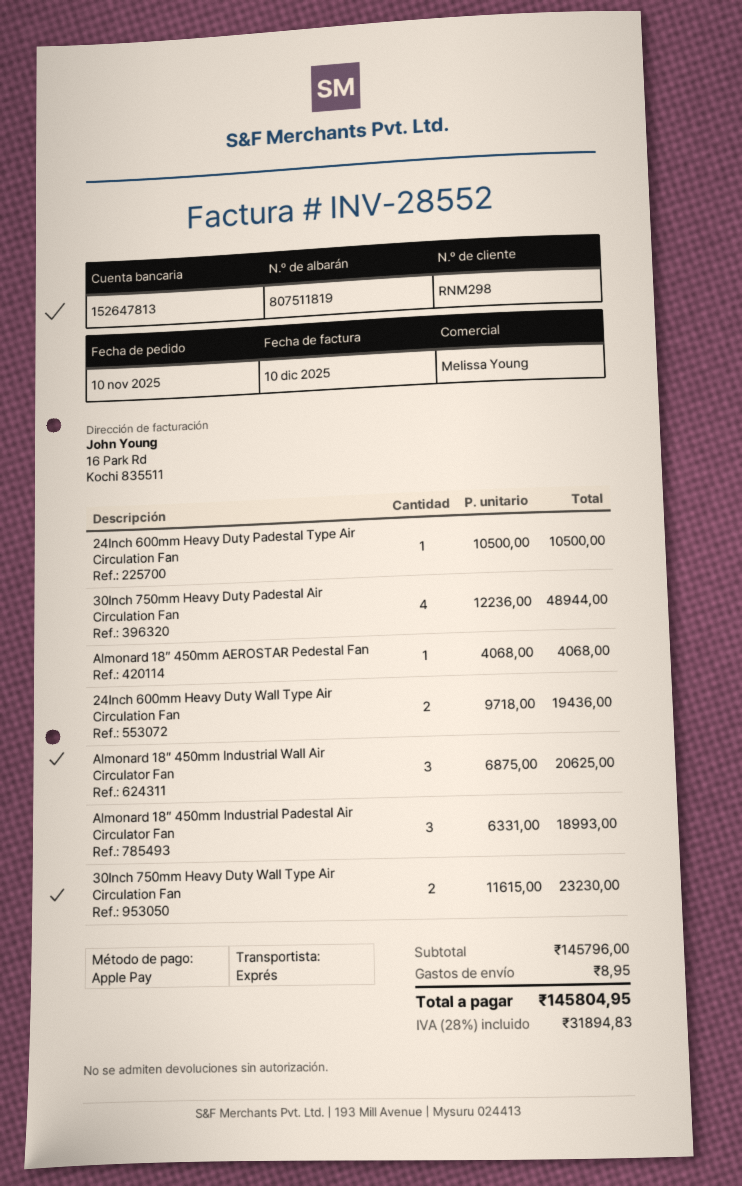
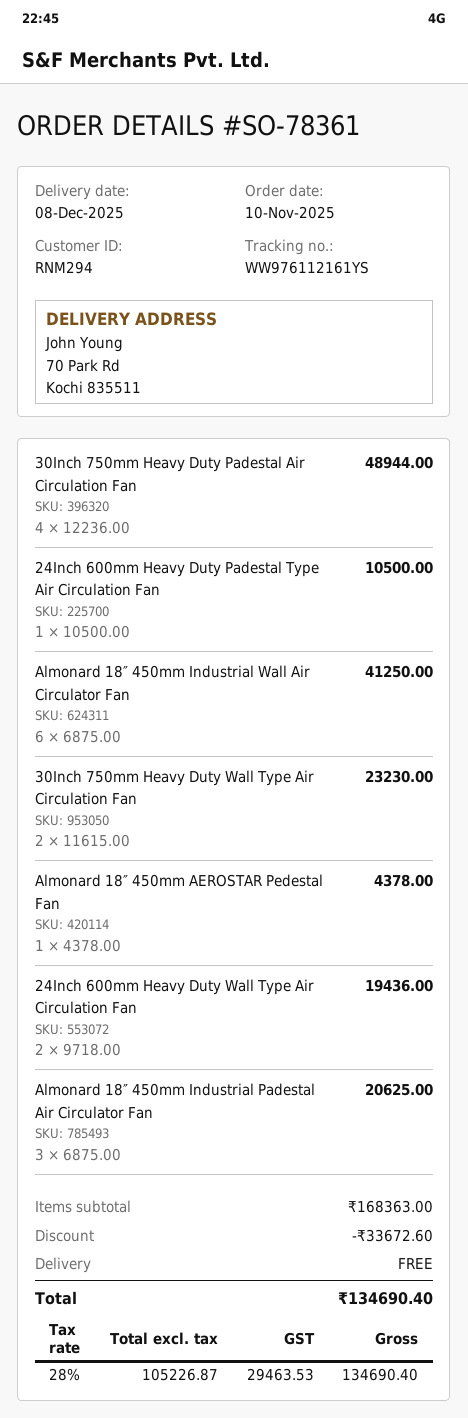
customer number: RNM298 -> RNM294
Almonard 18″ 450mm AEROSTAR Pedestal Fan: 1 x 4068.00 = 4068.00 -> 1 x 4378.00 = 4378.00
Almonard 18″ 450mm Industrial Wall Air Circulator Fan: 3 x 6875.00 = 20625.00 -> 6 x 6875.00 = 41250.00
Almonard 18″ 450mm Industrial Padestal Air Circulator Fan: 3 x 6331.00 = 18993.00 -> 3 x 6875.00 = 20625.00
subtotal: 145796.00 -> 168363.00
discount: none -> 33672.60
shipping: 8.95 -> 0.00
tax: 28% = 31894.83 -> 28% = 29463.53
total: 145804.95 -> 134690.40

